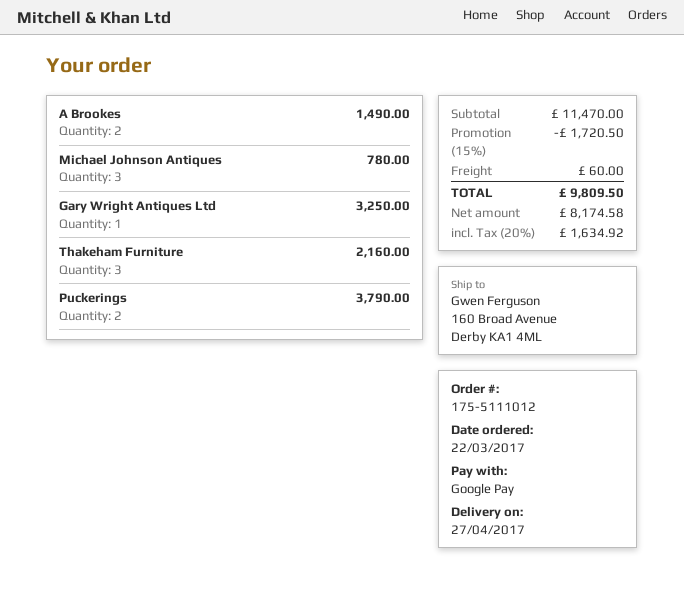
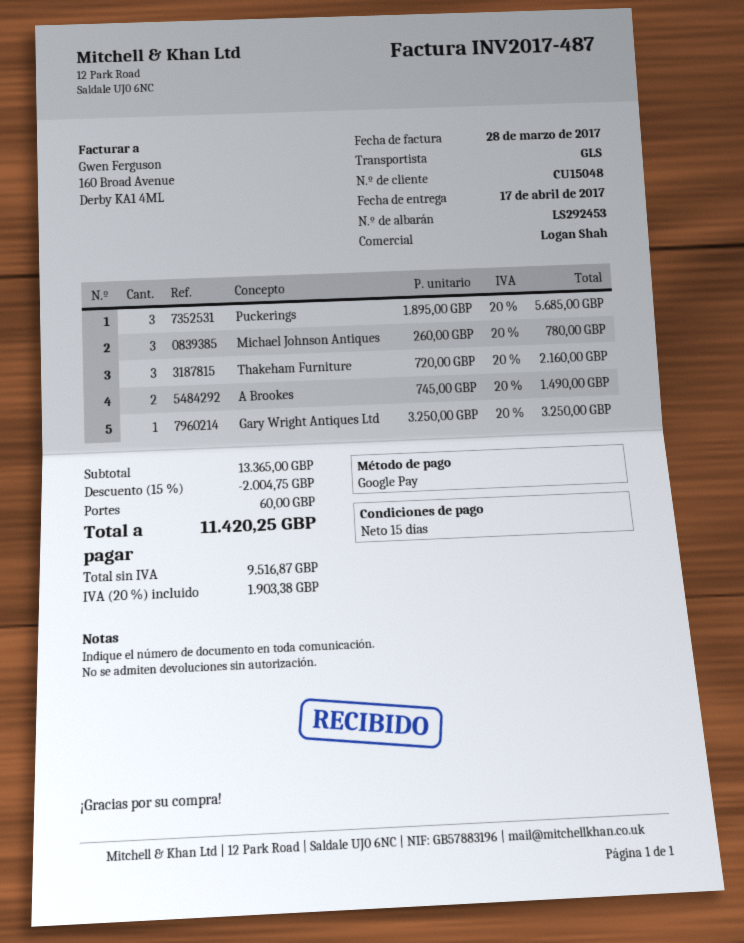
delivery date: 2017-04-27 -> 2017-04-17
Puckerings: 2 for 3790.00 -> 3 for 5685.00
subtotal: 11470.00 -> 13365.00
discount: 15% = 1720.50 -> 15% = 2004.75
net: 8174.58 -> 9516.87
tax: 20% = 1634.92 -> 20% = 1903.38
total: 9809.50 -> 11420.25

